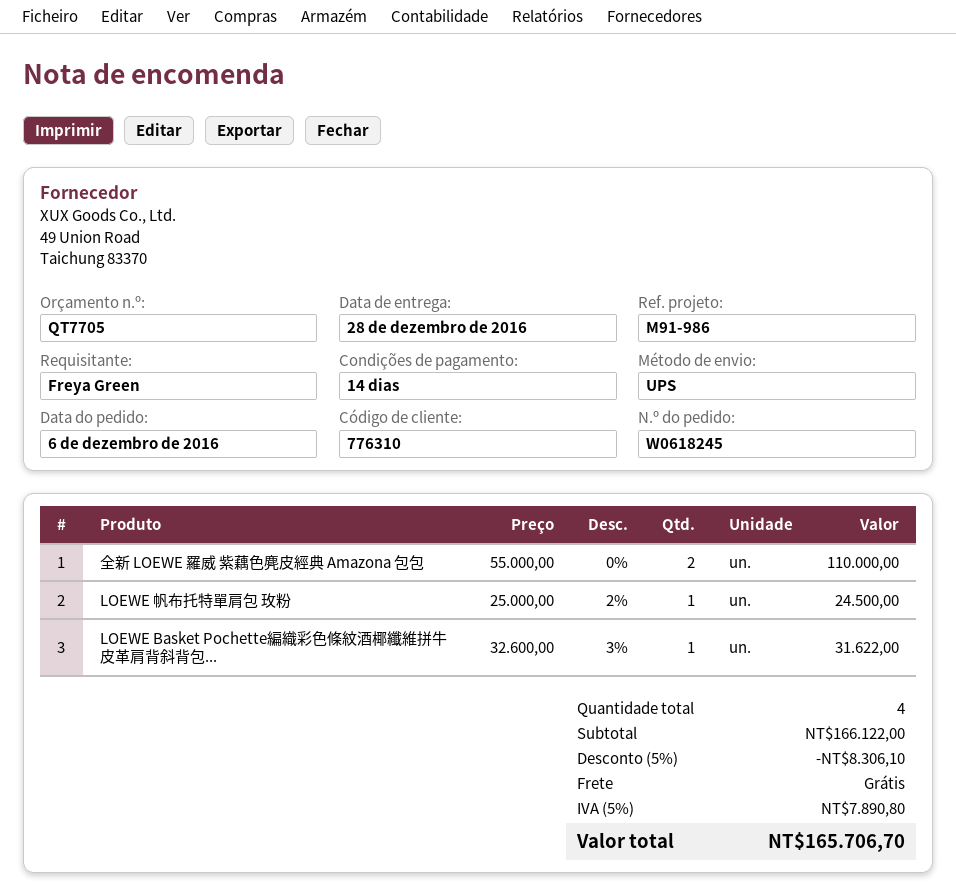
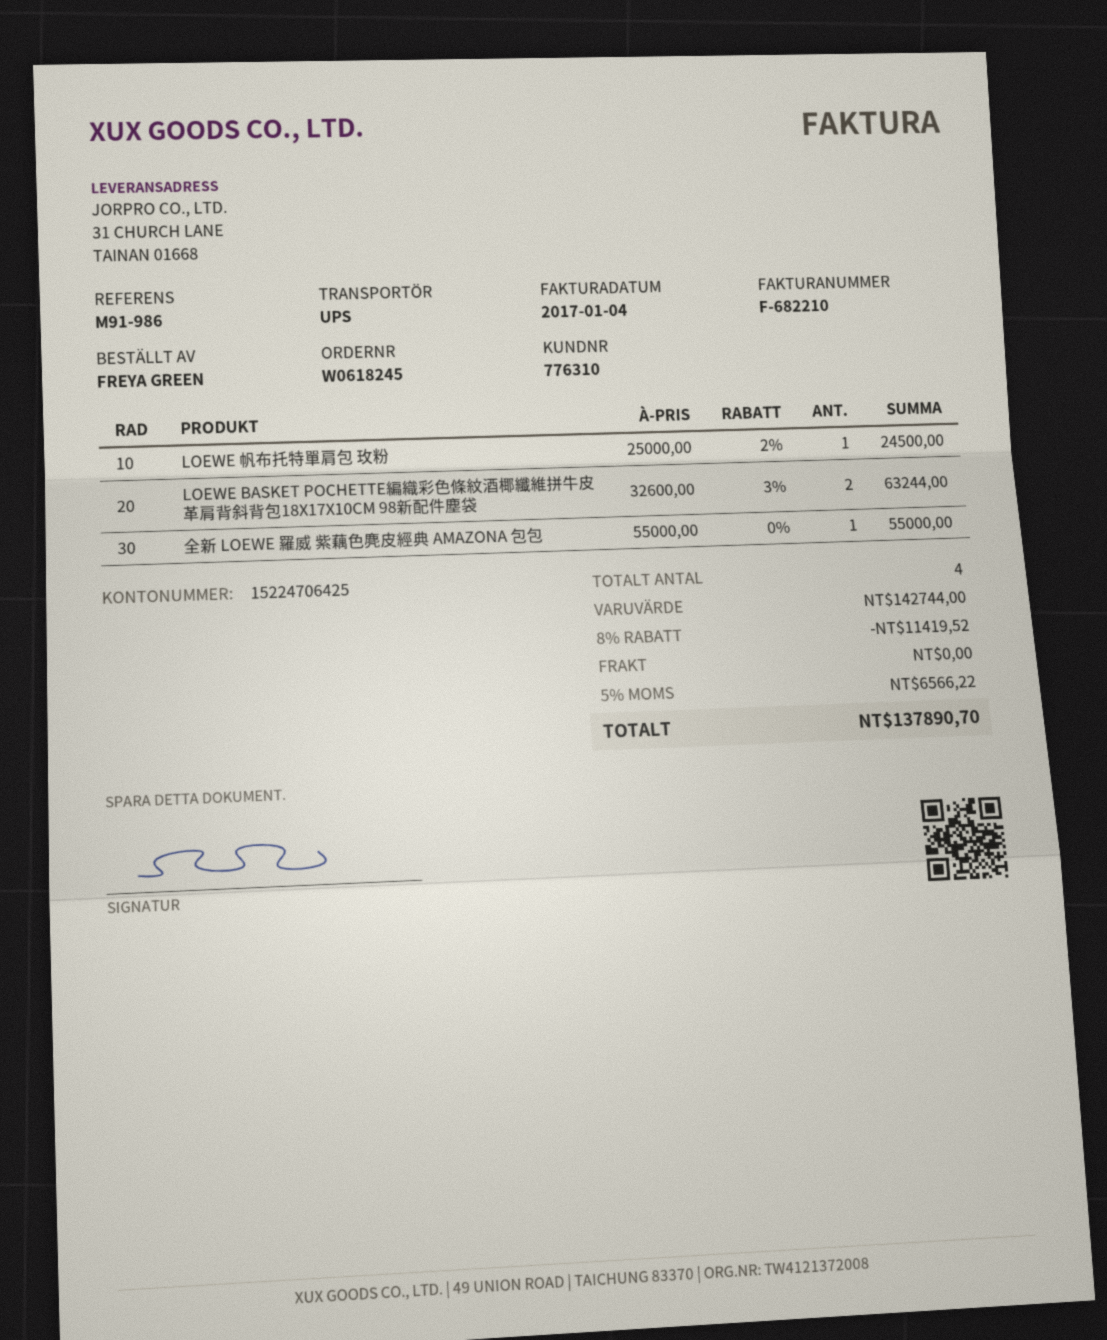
全新 LOEWE 羅威 紫藕色麂皮經典 Amazona 包包: 2 x 55000.00 = 110000.00 -> 1 x 55000.00 = 55000.00
LOEWE Basket Pochette編織彩色條紋酒椰纖維拼牛皮革肩背斜背包...: 1 x 32600.00 - 3% = 31622.00 -> 2 x 32600.00 - 3% = 63244.00
subtotal: 166122.00 -> 142744.00
discount: 5% = 8306.10 -> 8% = 11419.52
tax: 5% = 7890.80 -> 5% = 6566.22
total: 165706.70 -> 137890.70

